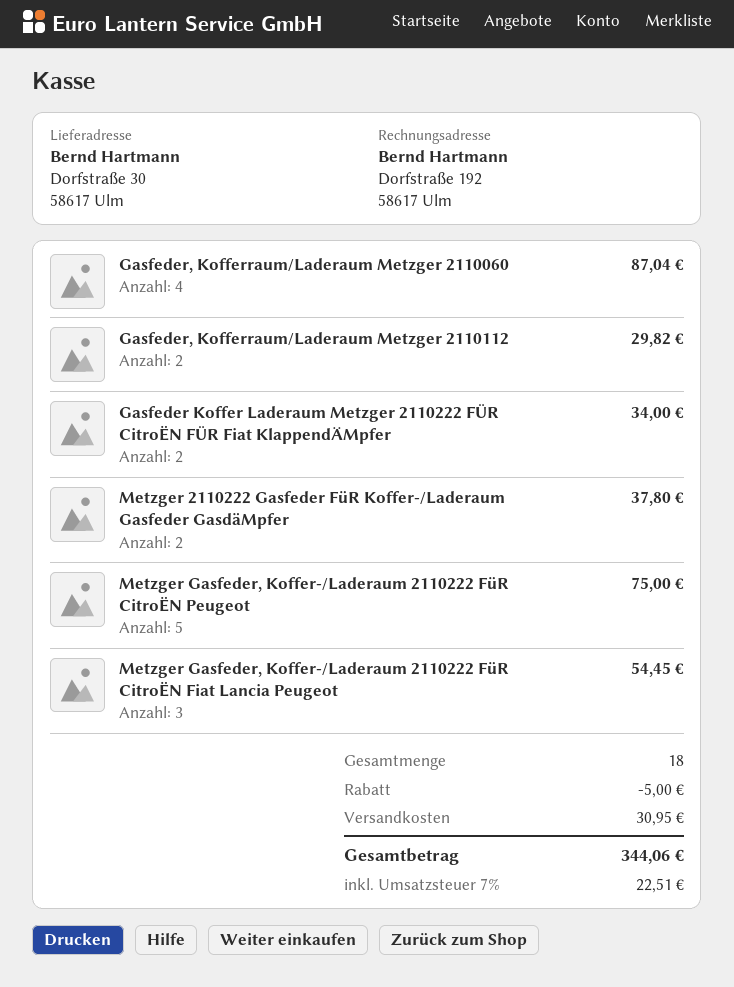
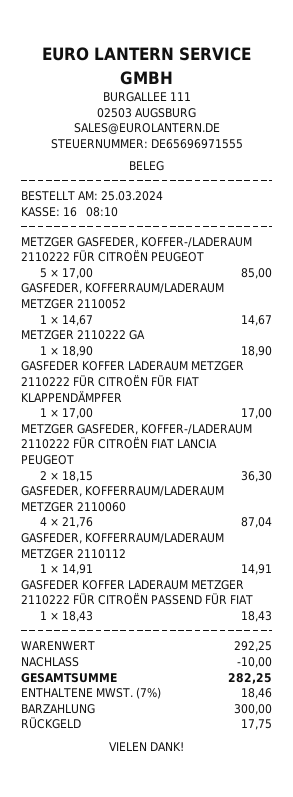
Gasfeder, Kofferraum/Laderaum Metzger 2110112: 2 for 29.82 -> 1 for 14.91
Gasfeder Koffer Laderaum Metzger 2110222 FÜR CitroËN FÜR Fiat KlappendÄMpfer: 2 for 34.00 -> 1 for 17.00
Metzger 2110222 Gasfeder FüR Koffer-/Laderaum Gasfeder GasdäMpfer: 2 for 37.80 -> 1 for 18.90
Metzger Gasfeder, Koffer-/Laderaum 2110222 FüR CitroËN Peugeot: 5 for 75.00 -> 5 for 85.00
Metzger Gasfeder, Koffer-/Laderaum 2110222 FüR CitroËN Fiat Lancia Peugeot: 3 for 54.45 -> 2 for 36.30
GASFEDER, KOFFERRAUM/LADERAUM METZGER 2110052: none -> 1 for 14.67
GASFEDER KOFFER LADERAUM METZGER 2110222 FÜR CITROËN PASSEND FÜR FIAT: none -> 1 for 18.43
discount: 5.00 -> 10.00
shipping: 30.95 -> none
tax: 7% = 22.51 -> 7% = 18.46
total: 344.06 -> 282.25

